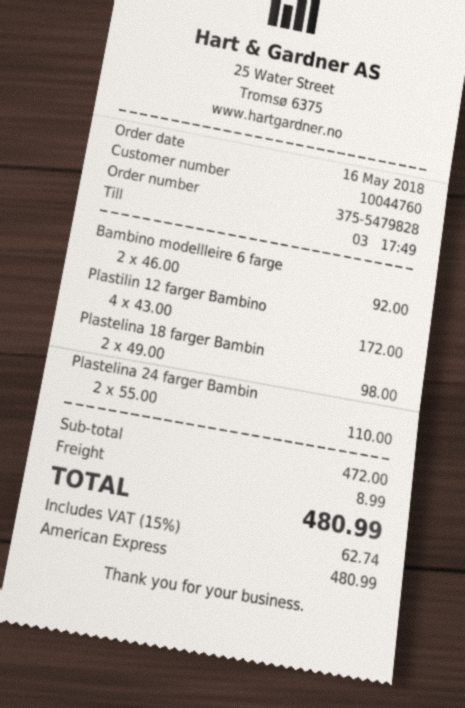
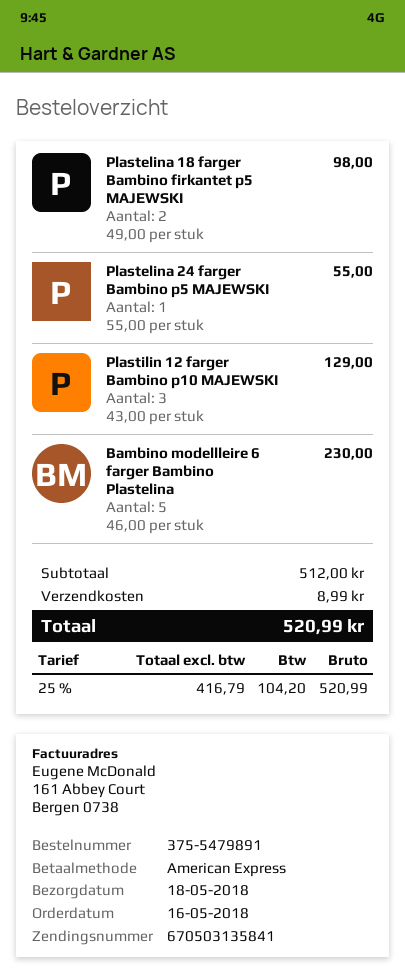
order number: 375-5479828 -> 375-5479891
Bambino modellleire 6 farge: 2 x 46.00 = 92.00 -> 5 x 46.00 = 230.00
Plastilin 12 farger Bambino: 4 x 43.00 = 172.00 -> 3 x 43.00 = 129.00
Plastelina 24 farger Bambin: 2 x 55.00 = 110.00 -> 1 x 55.00 = 55.00
subtotal: 472.00 -> 512.00
tax: 15% = 62.74 -> 25% = 104.20
total: 480.99 -> 520.99

